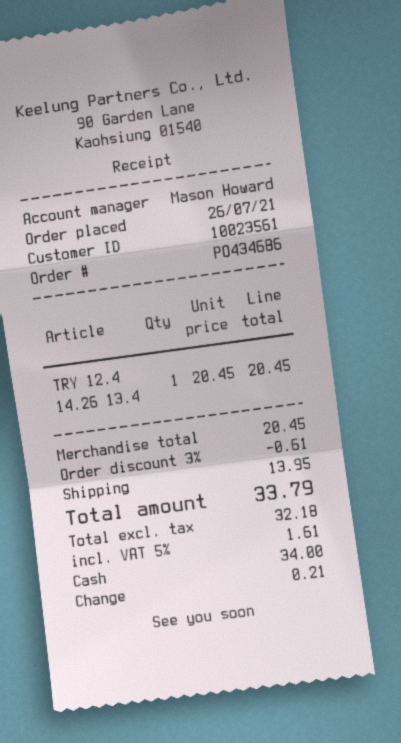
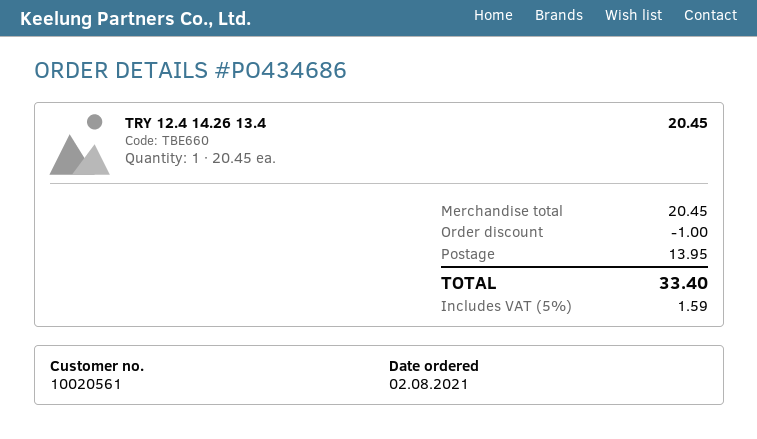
order date: 2021-07-26 -> 2021-08-02
customer number: 10023561 -> 10020561
discount: 0.61 -> 1.00
tax: 5% = 1.61 -> 5% = 1.59
total: 33.79 -> 33.40

